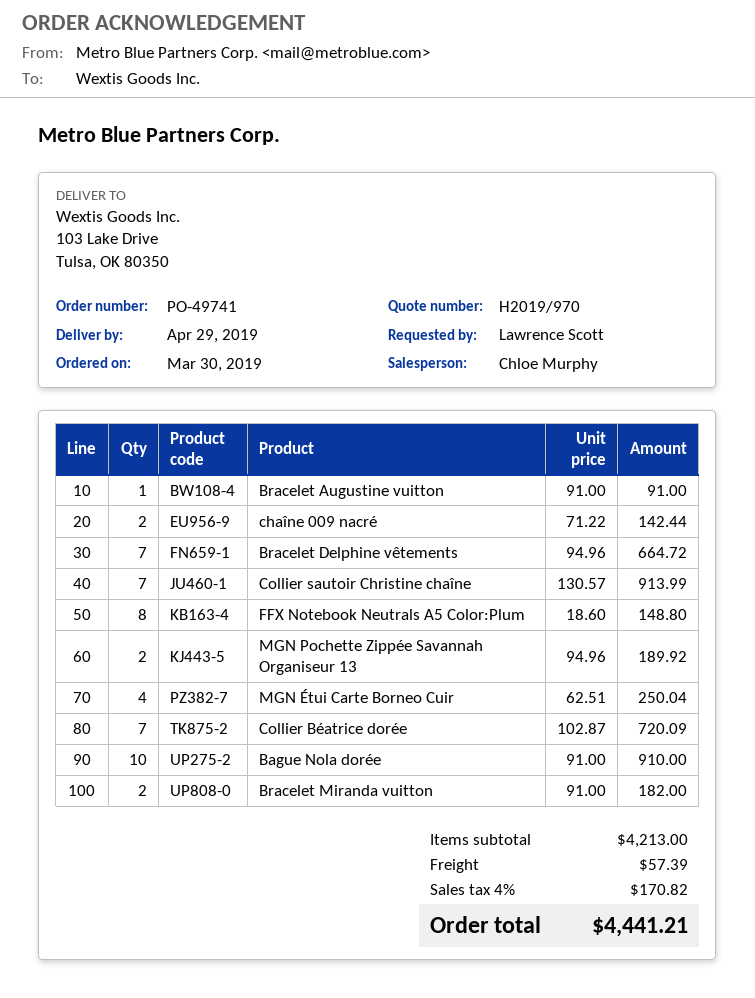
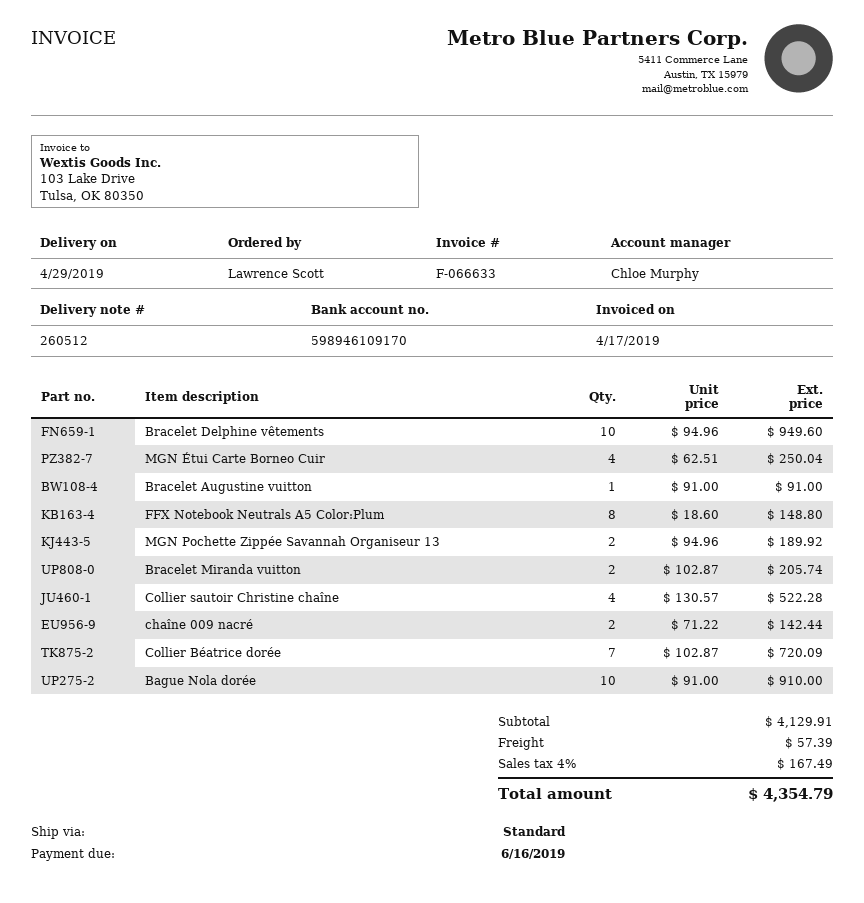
Bracelet Delphine vêtements: 7 x 94.96 = 664.72 -> 10 x 94.96 = 949.60
Collier sautoir Christine chaîne: 7 x 130.57 = 913.99 -> 4 x 130.57 = 522.28
Bracelet Miranda vuitton: 2 x 91.00 = 182.00 -> 2 x 102.87 = 205.74
subtotal: 4213.00 -> 4129.91
tax: 4% = 170.82 -> 4% = 167.49
total: 4441.21 -> 4354.79

